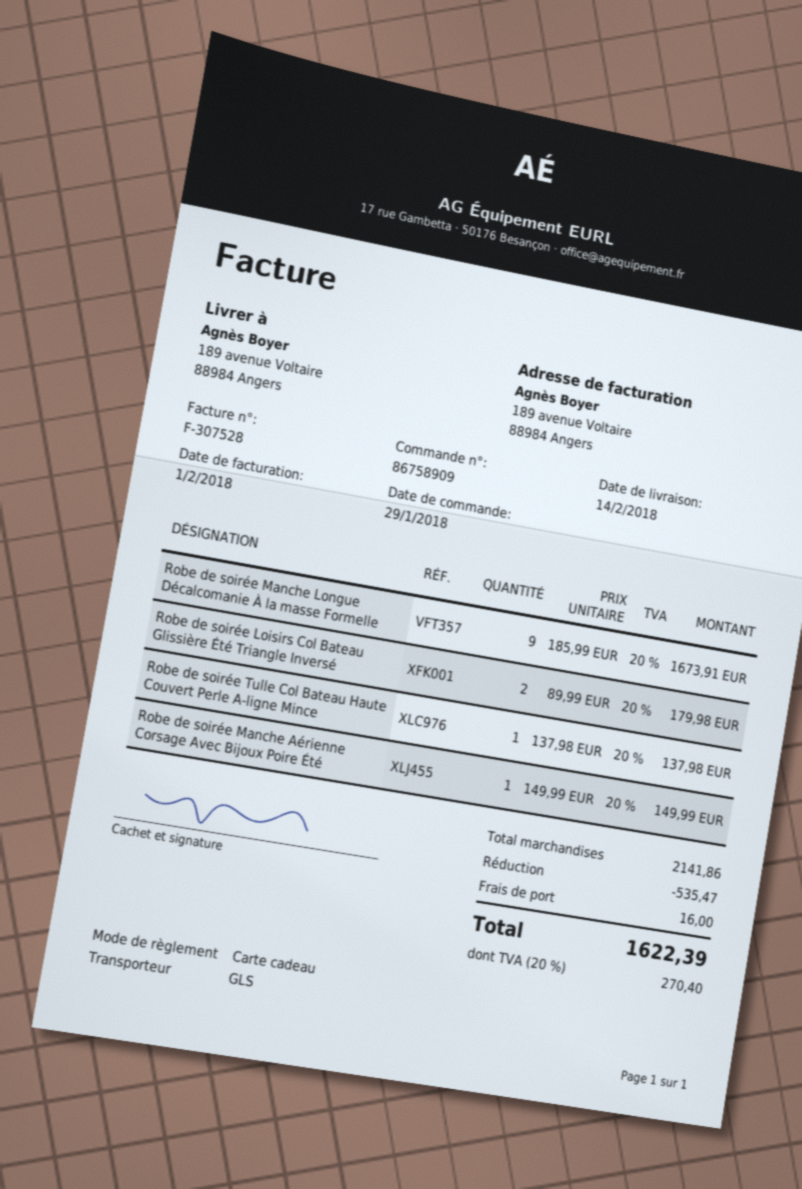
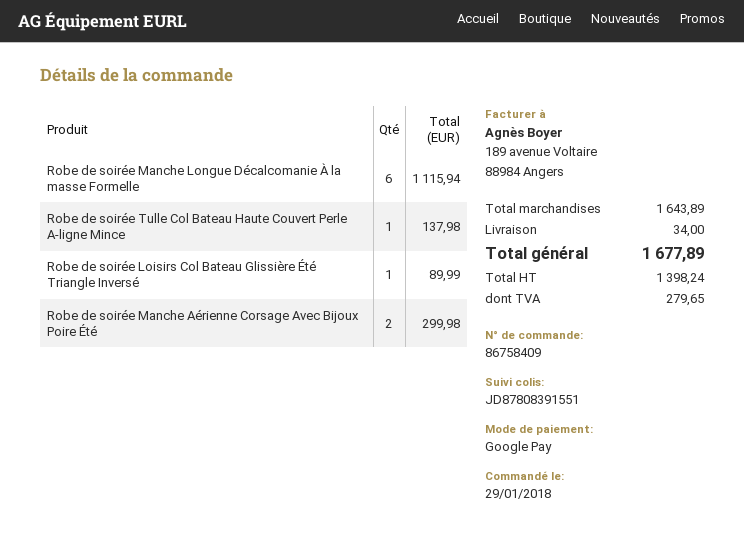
order number: 86758909 -> 86758409
payment method: gift card -> Google Pay
Robe de soirée Manche Longue Décalcomanie À la masse Formelle: 9 for 1673.91 -> 6 for 1115.94
Robe de soirée Loisirs Col Bateau Glissière Été Triangle Inversé: 2 for 179.98 -> 1 for 89.99
Robe de soirée Manche Aérienne Corsage Avec Bijoux Poire Été: 1 for 149.99 -> 2 for 299.98
subtotal: 2141.86 -> 1643.89
discount: 535.47 -> none
shipping: 16.00 -> 34.00
tax: 270.40 -> 279.65
total: 1622.39 -> 1677.89

